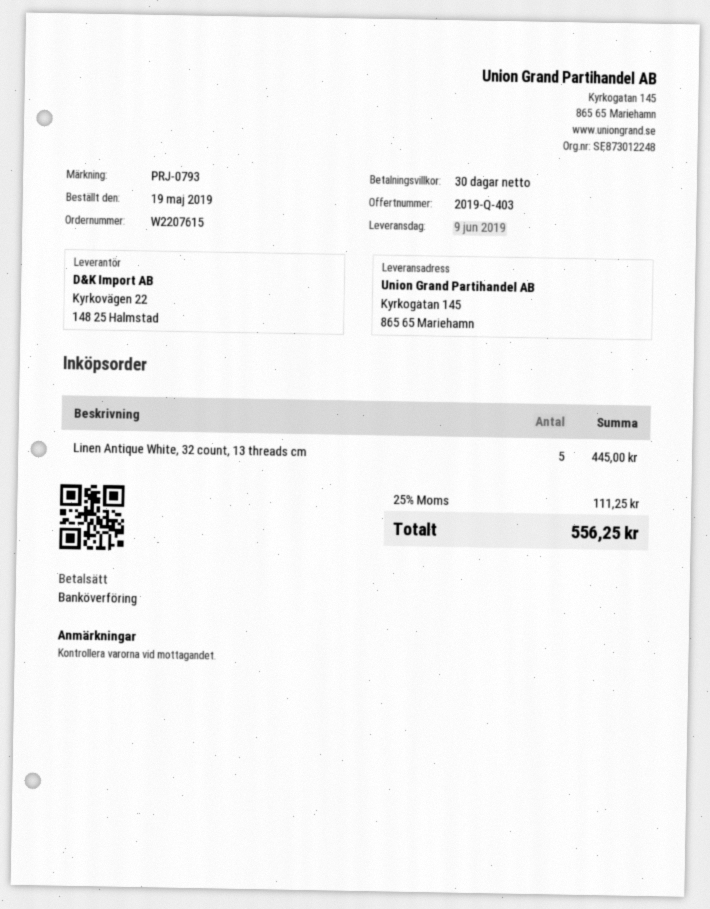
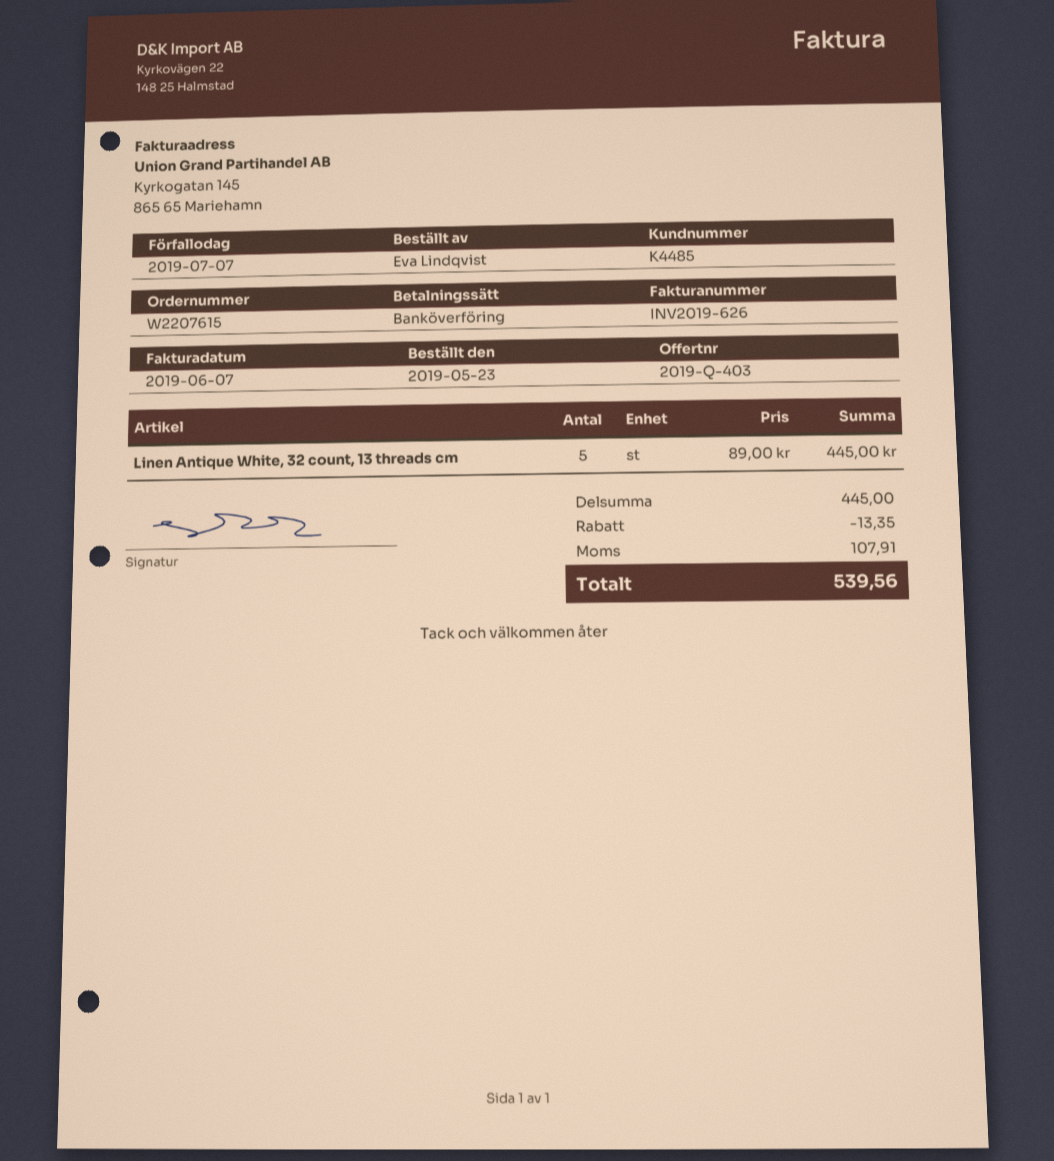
order date: 2019-05-19 -> 2019-05-23
discount: none -> 13.35
tax: 111.25 -> 107.91
total: 556.25 -> 539.56

